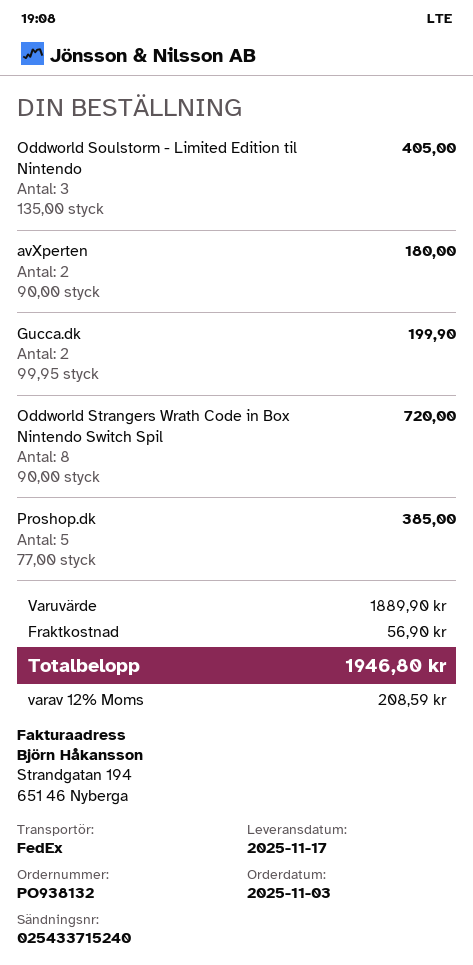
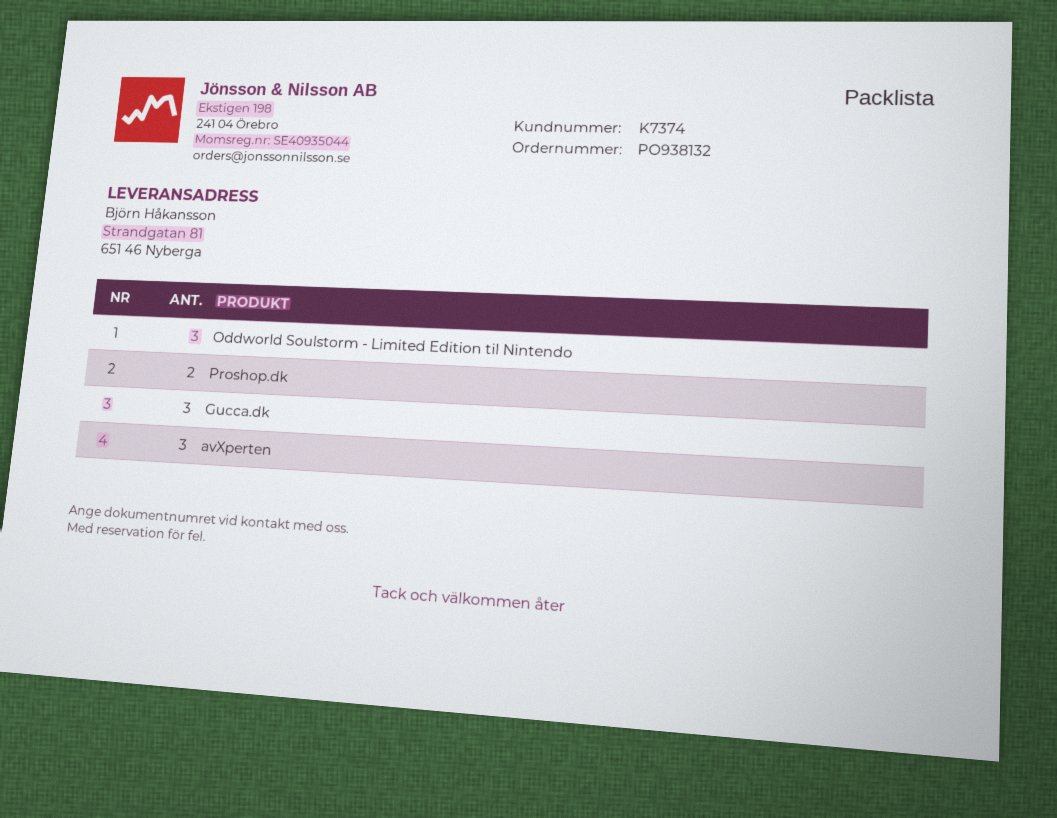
avXperten: 2 -> 3
Gucca.dk: 2 -> 3
Oddworld Strangers Wrath Code in Box Nintendo Switch Spil: 8 -> none
Proshop.dk: 5 -> 2

